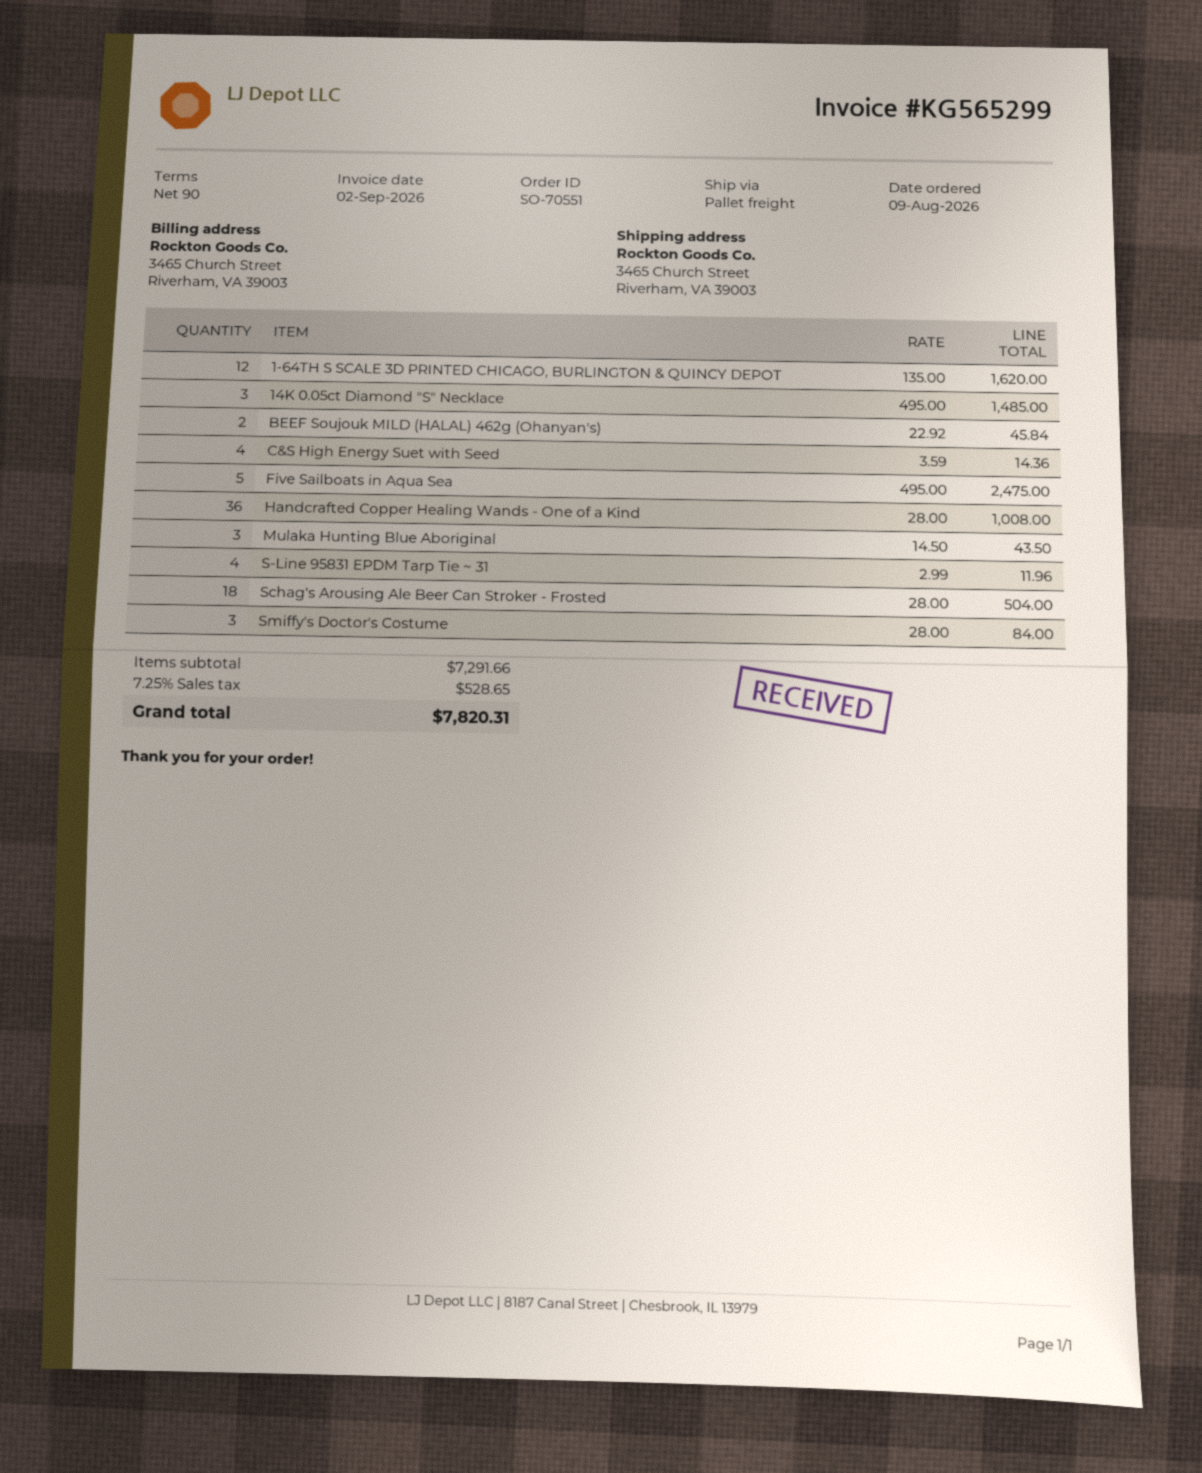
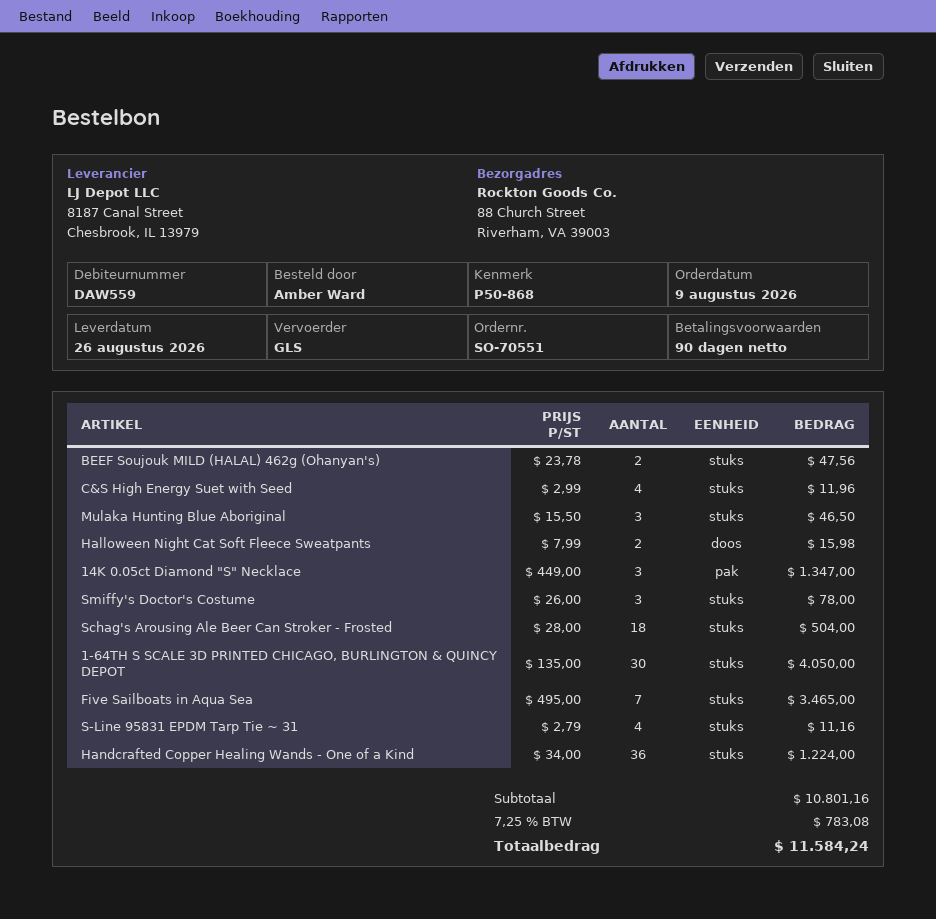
shipping method: pallet freight -> GLS
ship to: 3465 Church Street, Riverham, VA 39003 -> 88 Church Street, Riverham, VA 39003
1-64TH S SCALE 3D PRINTED CHICAGO, BURLINGTON & QUINCY DEPOT: 12 x 135.00 = 1620.00 -> 30 x 135.00 = 4050.00
14K 0.05ct Diamond "S" Necklace: 3 x 495.00 = 1485.00 -> 3 x 449.00 = 1347.00
BEEF Soujouk MILD (HALAL) 462g (Ohanyan's): 2 x 22.92 = 45.84 -> 2 x 23.78 = 47.56
C&S High Energy Suet with Seed: 4 x 3.59 = 14.36 -> 4 x 2.99 = 11.96
Five Sailboats in Aqua Sea: 5 x 495.00 = 2475.00 -> 7 x 495.00 = 3465.00
Handcrafted Copper Healing Wands - One of a Kind: 36 x 28.00 = 1008.00 -> 36 x 34.00 = 1224.00
Mulaka Hunting Blue Aboriginal: 3 x 14.50 = 43.50 -> 3 x 15.50 = 46.50
S-Line 95831 EPDM Tarp Tie ~ 31: 4 x 2.99 = 11.96 -> 4 x 2.79 = 11.16
Smiffy's Doctor's Costume: 3 x 28.00 = 84.00 -> 3 x 26.00 = 78.00
Halloween Night Cat Soft Fleece Sweatpants: none -> 2 x 7.99 = 15.98
subtotal: 7291.66 -> 10801.16
tax: 7.25% = 528.65 -> 7.25% = 783.08
total: 7820.31 -> 11584.24

